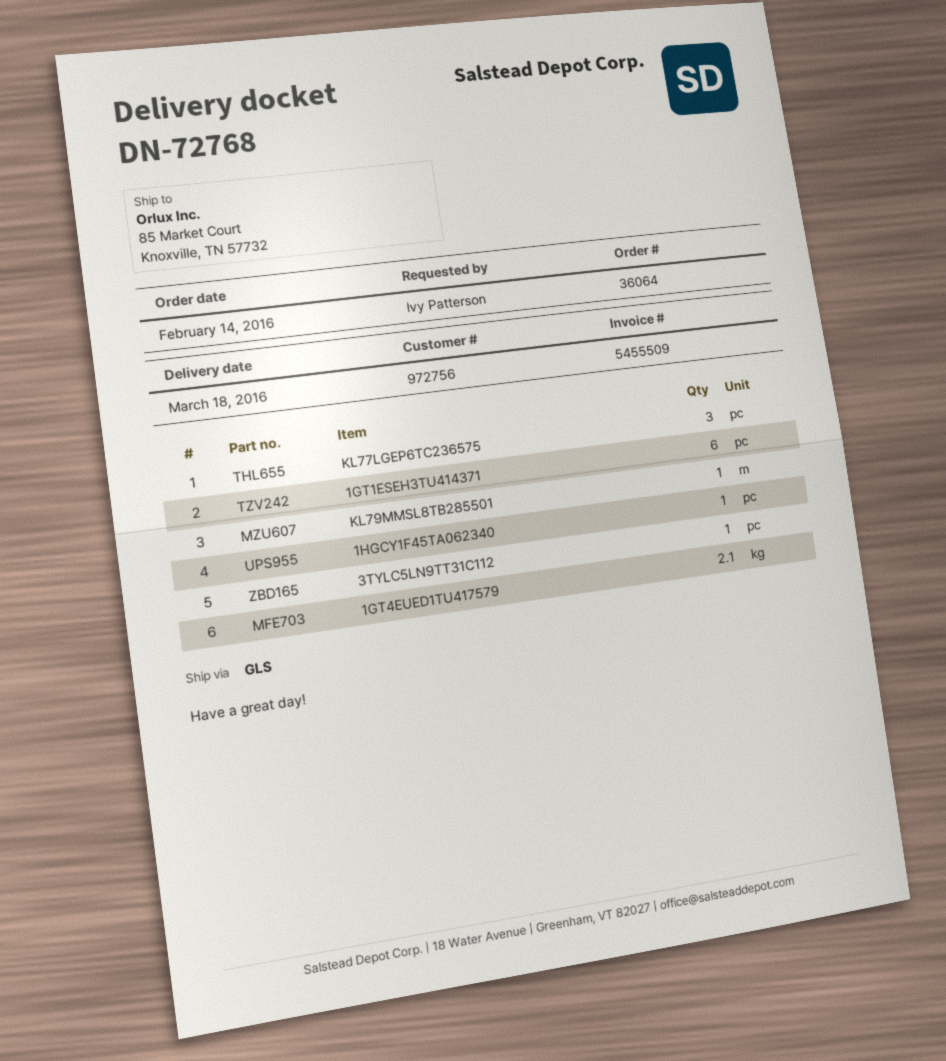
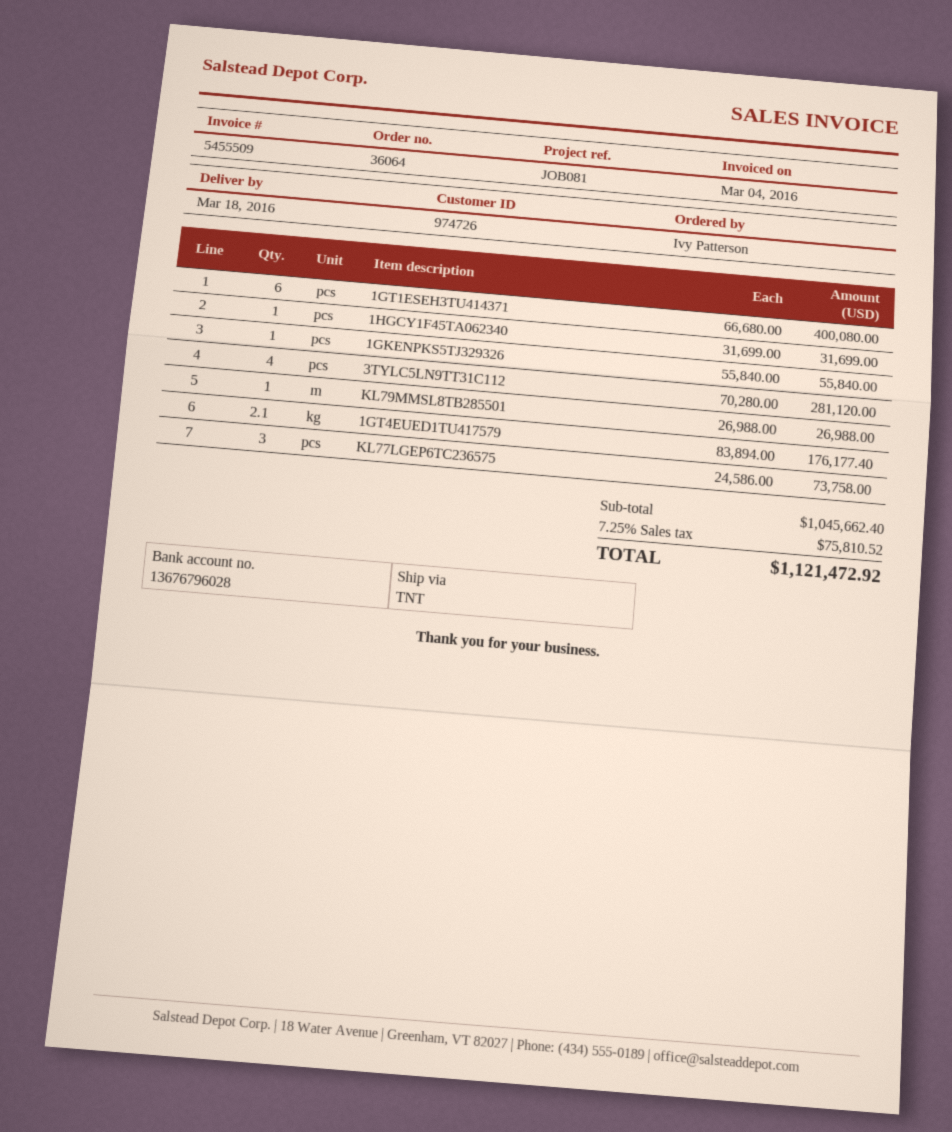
customer number: 972756 -> 974726
shipping method: GLS -> TNT
3TYLC5LN9TT31C112: 1 -> 4
1GKENPKS5TJ329326: none -> 1

